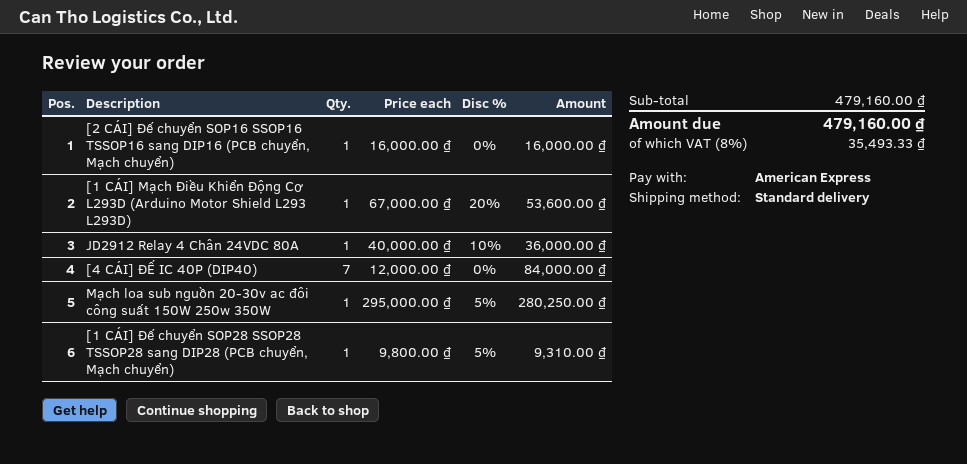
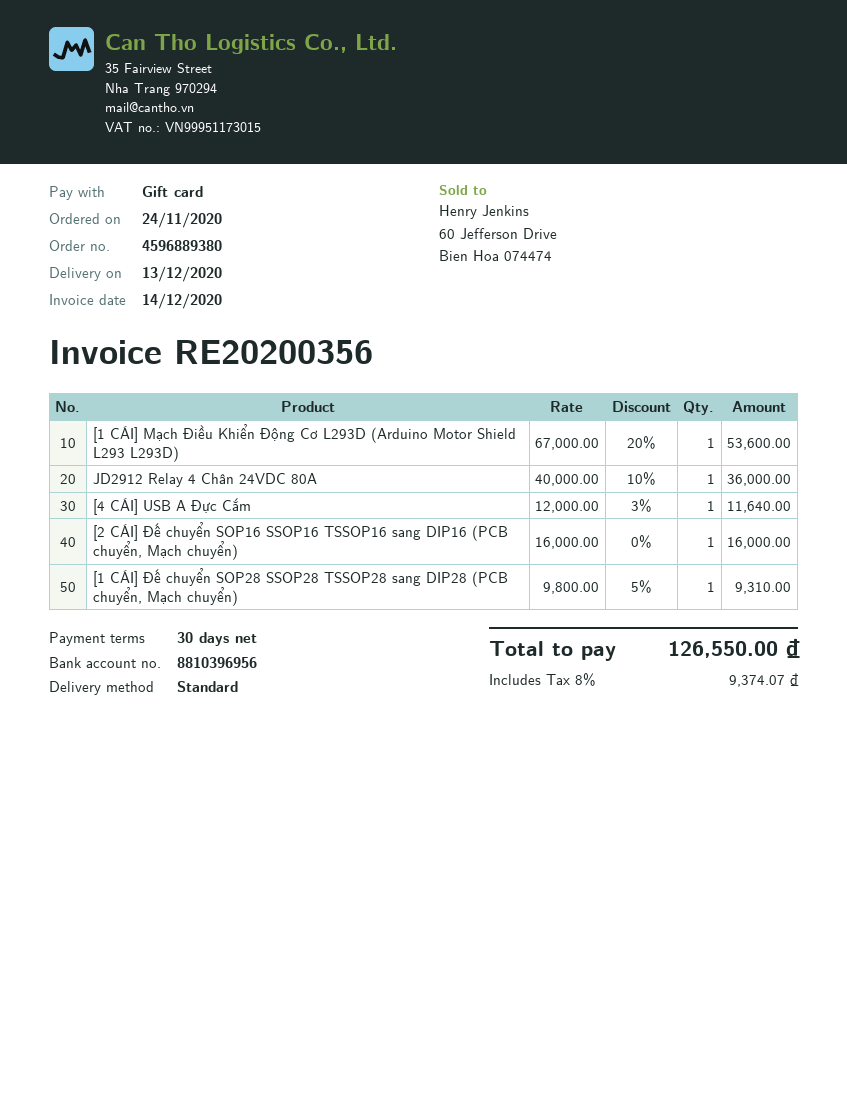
payment method: American Express -> gift card
[4 CÁI] ĐẾ IC 40P (DIP40): 7 x 12000.00 = 84000.00 -> none
Mạch loa sub nguồn 20-30v ac đôi công suất 150W 250w 350W: 1 x 295000.00 - 5% = 280250.00 -> none
[4 CÁI] USB A Đực Cắm: none -> 1 x 12000.00 - 3% = 11640.00
tax: 8% = 35493.33 -> 8% = 9374.07
total: 479160.00 -> 126550.00

